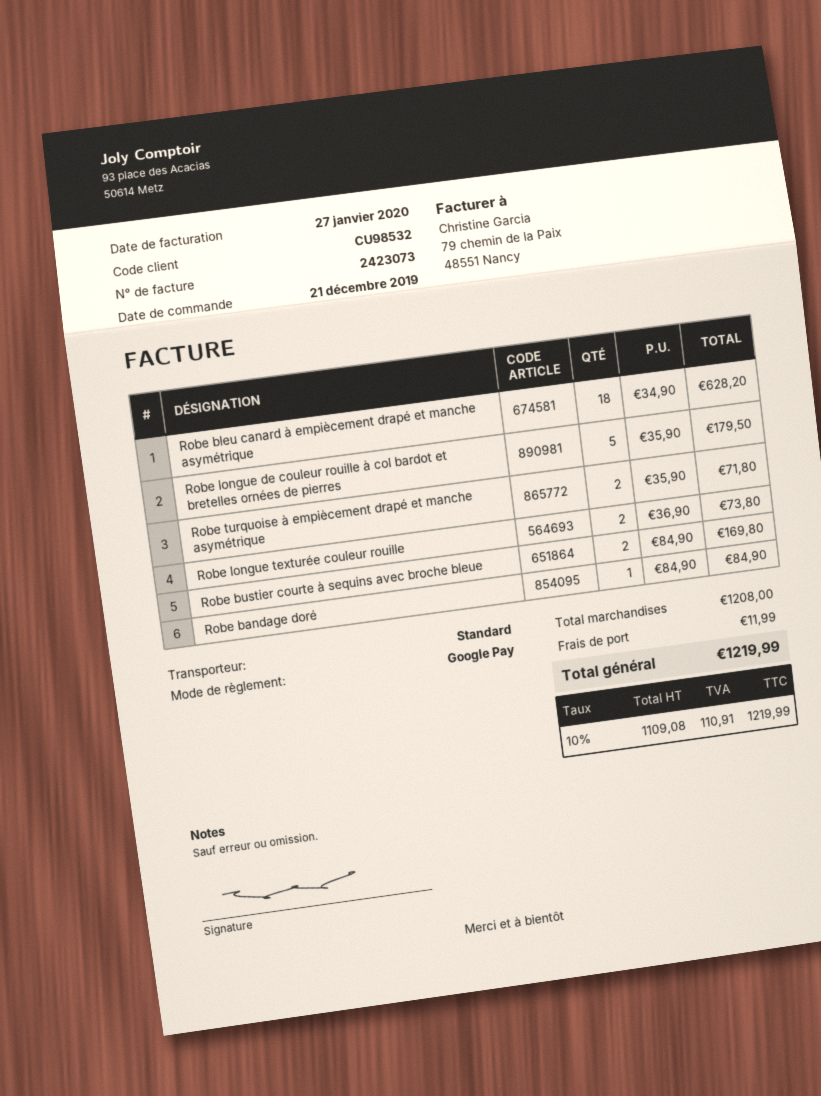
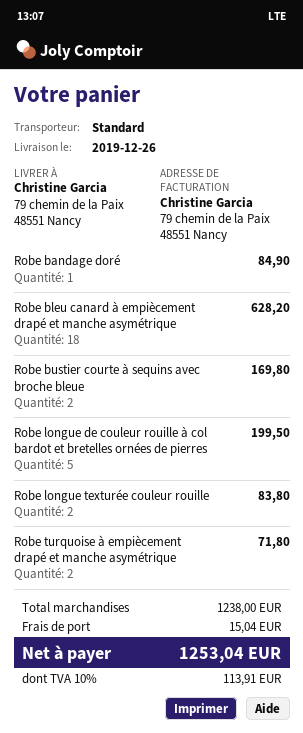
Robe longue de couleur rouille à col bardot et bretelles ornées de pierres: 5 for 179.50 -> 5 for 199.50
Robe longue texturée couleur rouille: 2 for 73.80 -> 2 for 83.80
subtotal: 1208.00 -> 1238.00
shipping: 11.99 -> 15.04
tax: 10% = 110.91 -> 10% = 113.91
total: 1219.99 -> 1253.04

